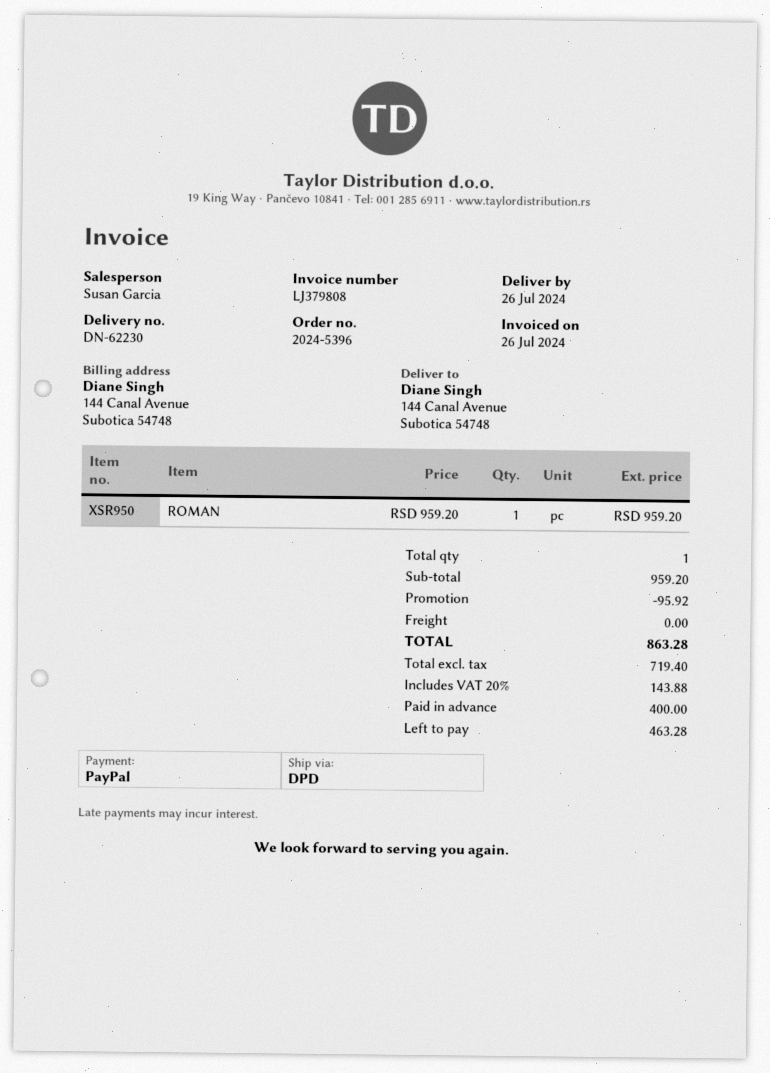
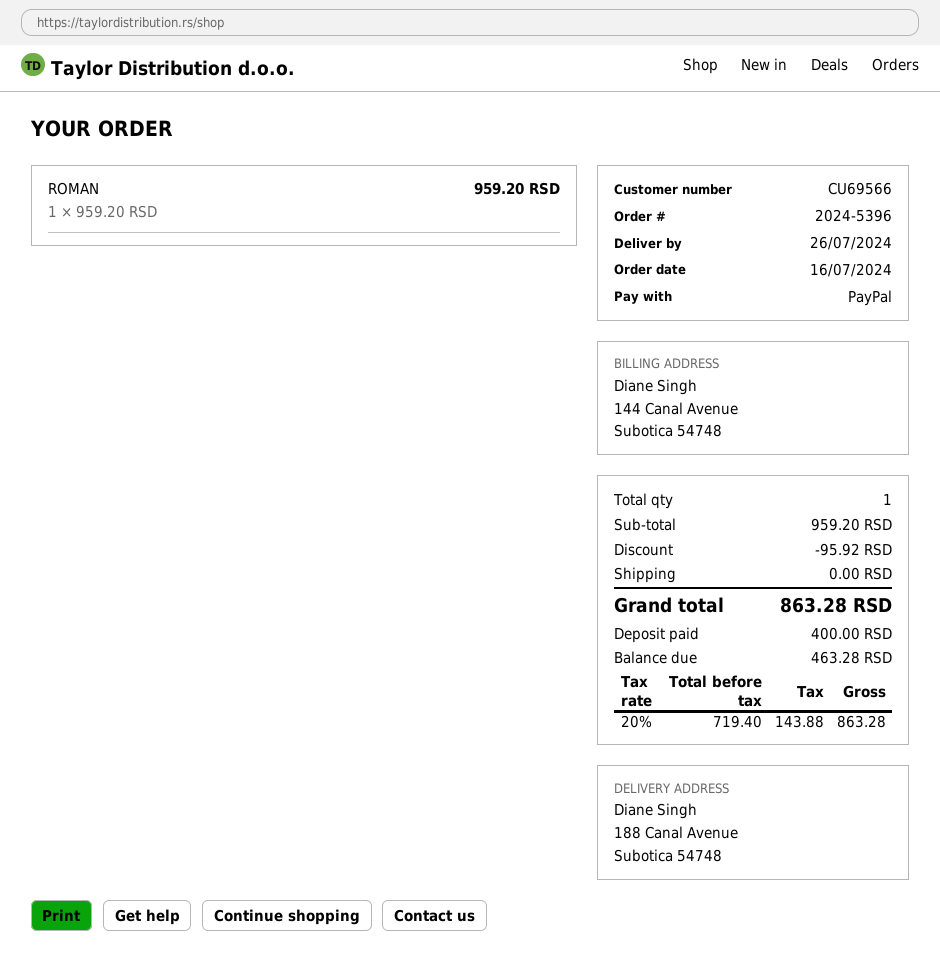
ship to: 144 Canal Avenue, Subotica 54748 -> 188 Canal Avenue, Subotica 54748

